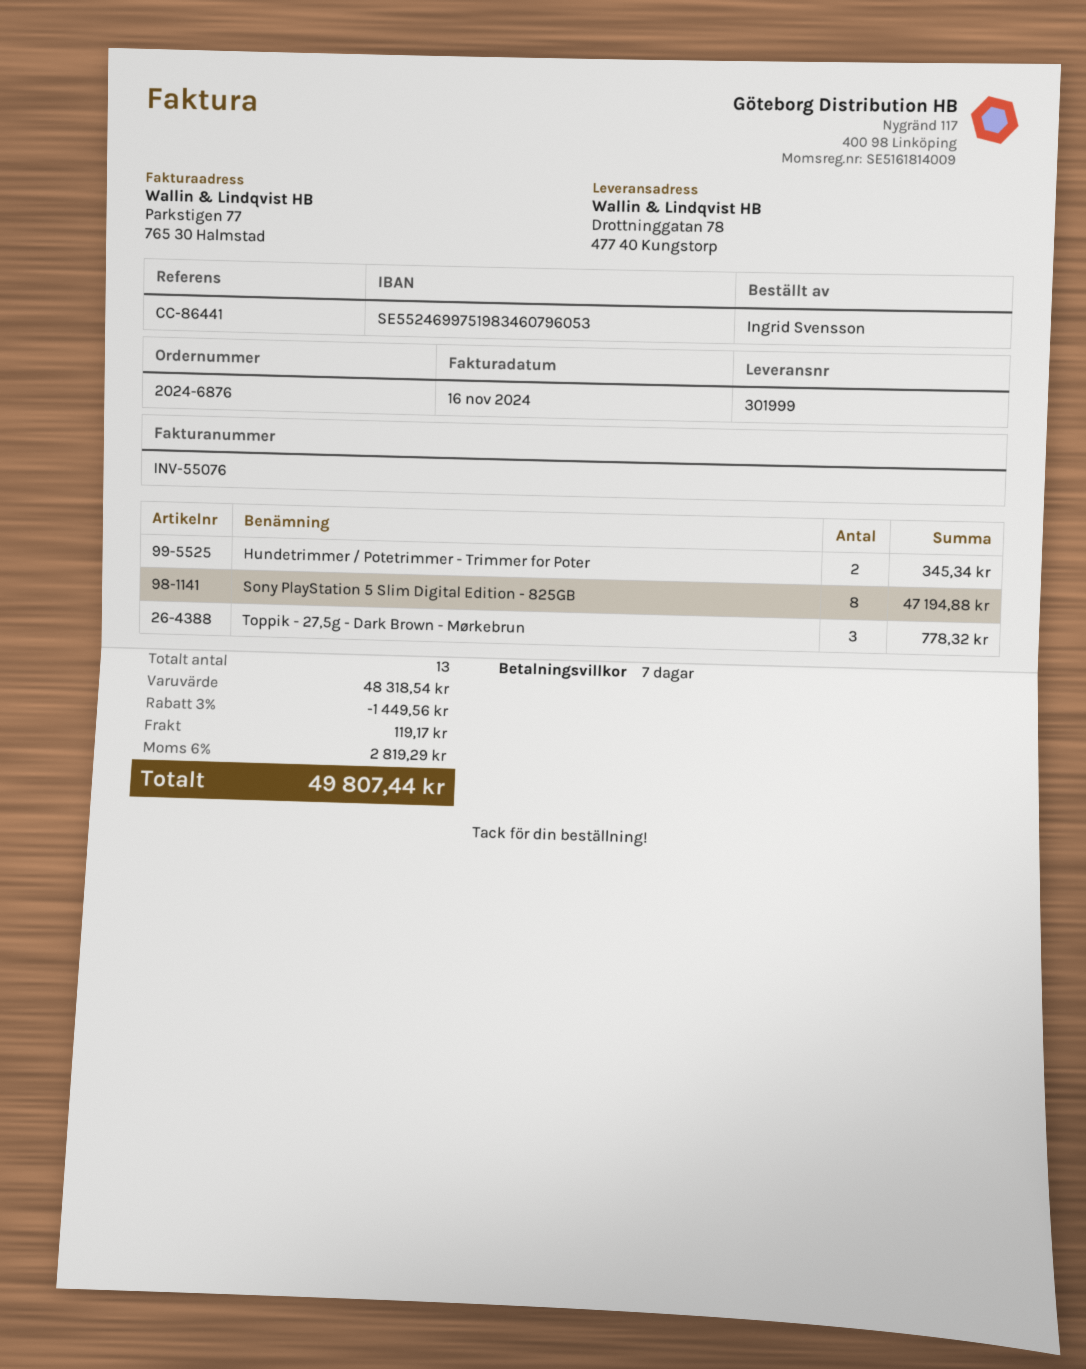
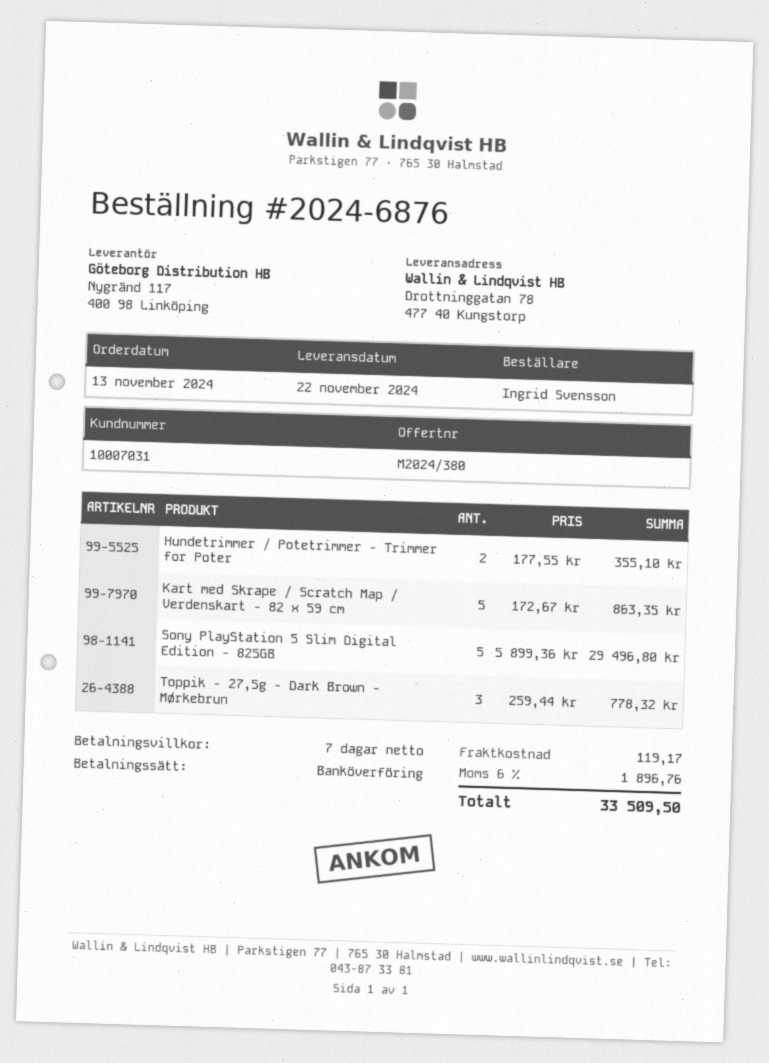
Hundetrimmer / Potetrimmer - Trimmer for Poter: 2 for 345.34 -> 2 for 355.10
Sony PlayStation 5 Slim Digital Edition - 825GB: 8 for 47194.88 -> 5 for 29496.80
Kart med Skrape / Scratch Map / Verdenskart - 82 x 59 cm: none -> 5 for 863.35
discount: 3% = 1449.56 -> none
tax: 6% = 2819.29 -> 6% = 1896.76
total: 49807.44 -> 33509.50

